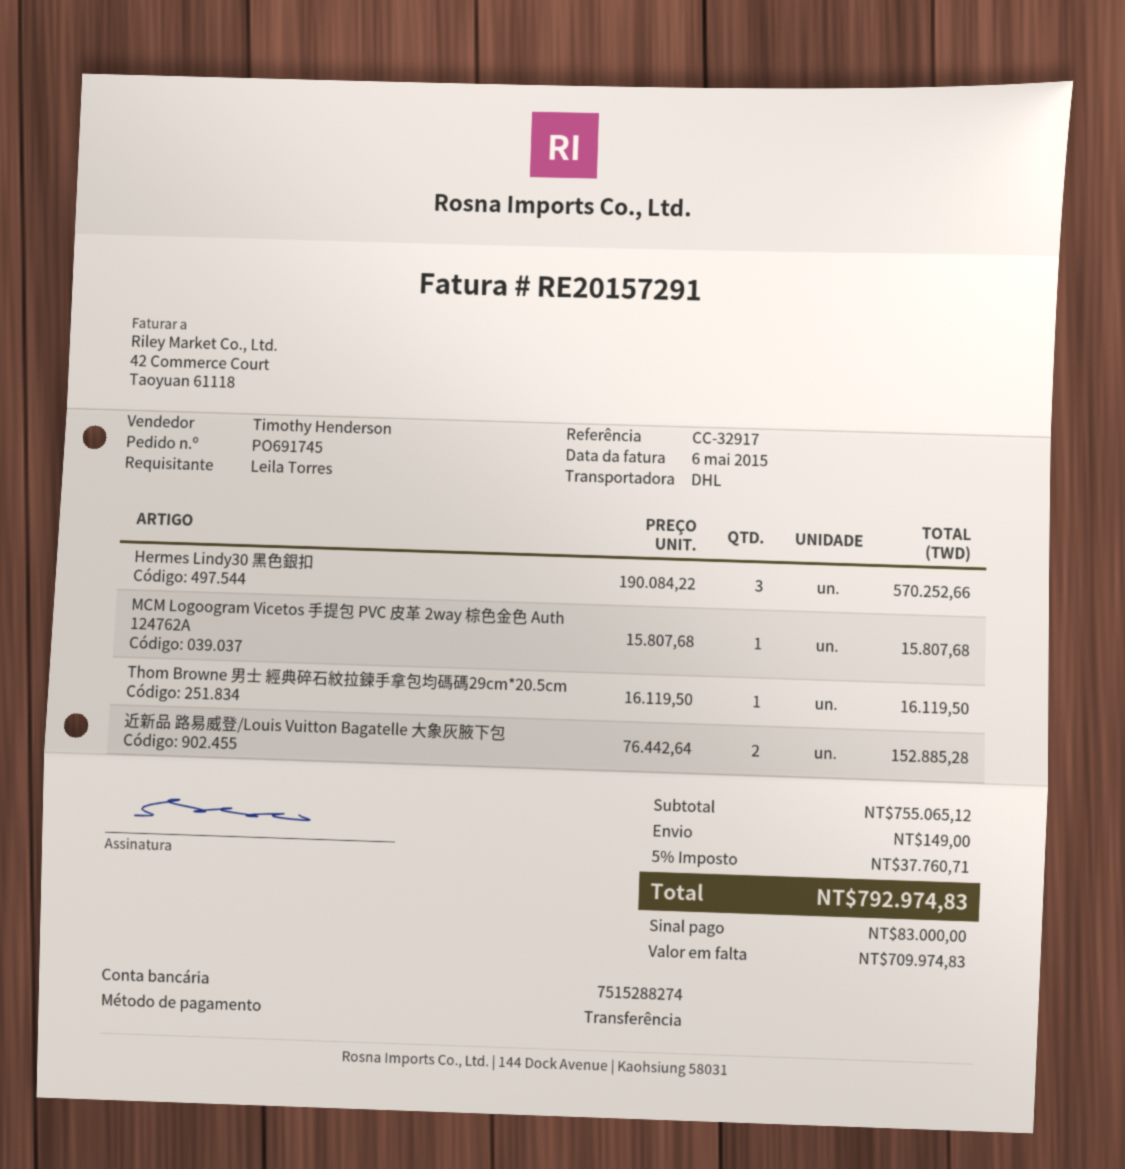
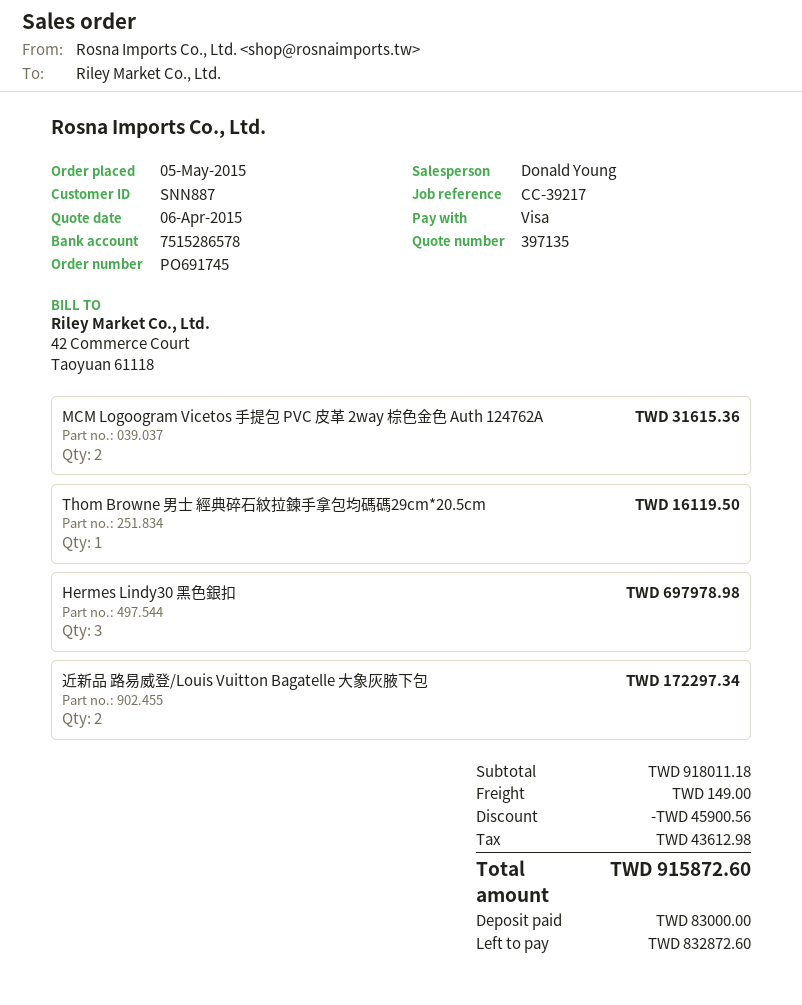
reference: CC-32917 -> CC-39217
sales rep: Timothy Henderson -> Donald Young
payment method: bank transfer -> Visa
bank account: 7515288274 -> 7515286578
Hermes Lindy30 黑色銀扣: 3 for 570252.66 -> 3 for 697978.98
MCM Logoogram Vicetos 手提包 PVC 皮革 2way 棕色金色 Auth 124762A: 1 for 15807.68 -> 2 for 31615.36
近新品 路易威登/Louis Vuitton Bagatelle 大象灰腋下包: 2 for 152885.28 -> 2 for 172297.34
subtotal: 755065.12 -> 918011.18
discount: none -> 45900.56
tax: 37760.71 -> 43612.98
total: 792974.83 -> 915872.60
balance: 709974.83 -> 832872.60

